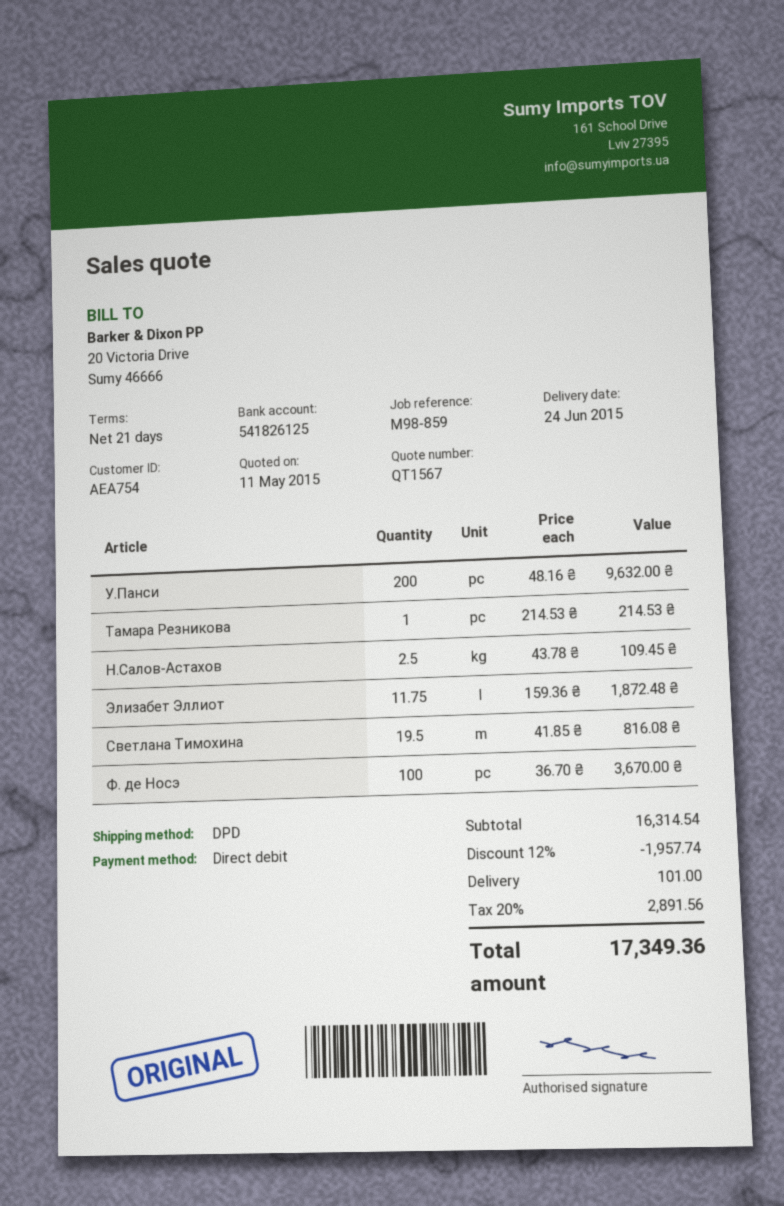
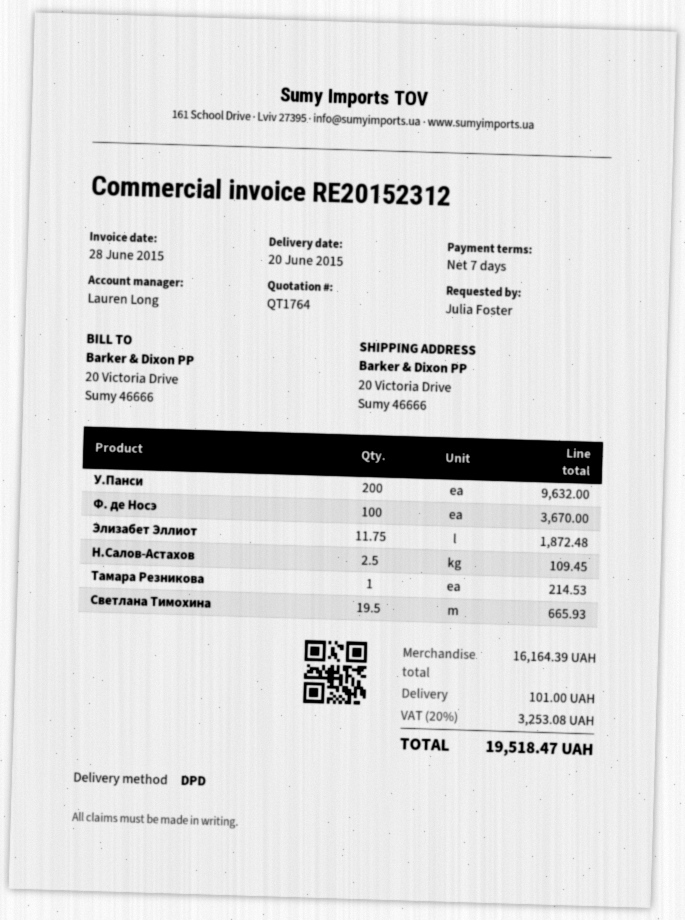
quote number: QT1567 -> QT1764
delivery date: 2015-06-24 -> 2015-06-20
payment terms: 21 days -> 7 days
Светлана Тимохина: 19.5 for 816.08 -> 19.5 for 665.93
subtotal: 16314.54 -> 16164.39
discount: 12% = 1957.74 -> none
tax: 20% = 2891.56 -> 20% = 3253.08
total: 17349.36 -> 19518.47

